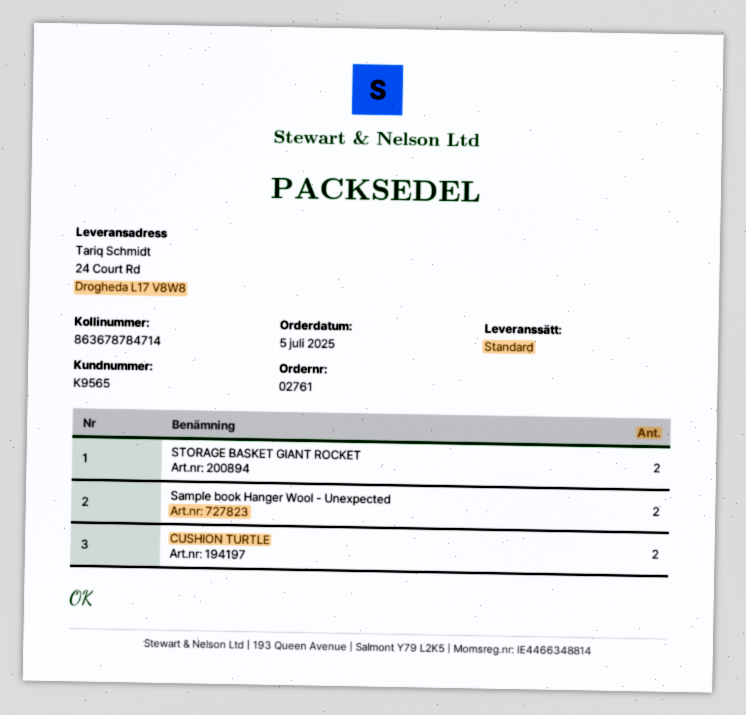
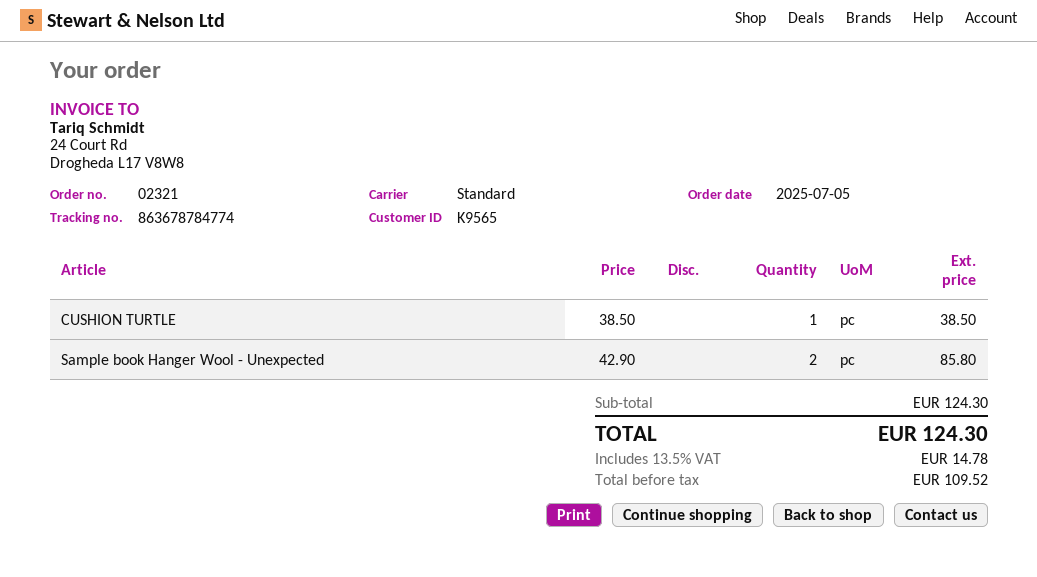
order number: 02761 -> 02321
tracking number: 863678784714 -> 863678784774
STORAGE BASKET GIANT ROCKET: 2 -> none
CUSHION TURTLE: 2 -> 1

